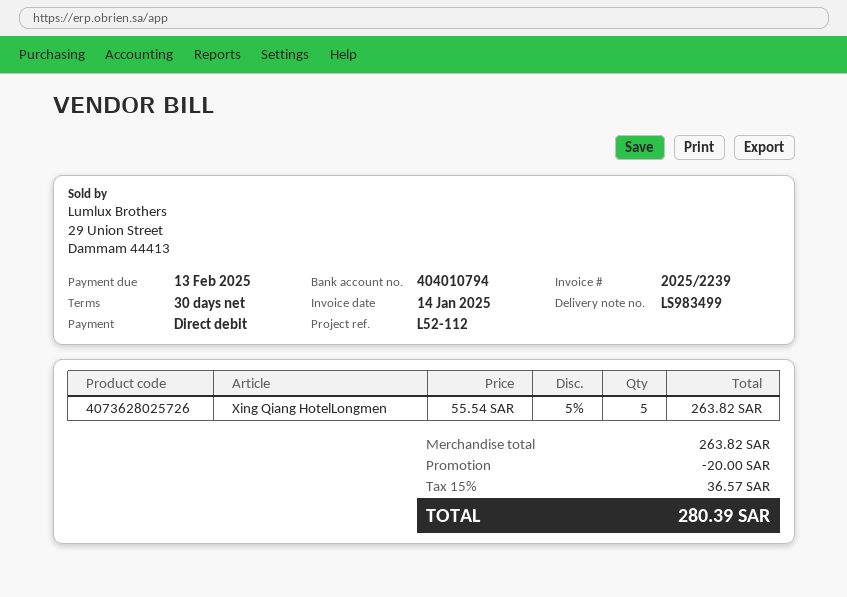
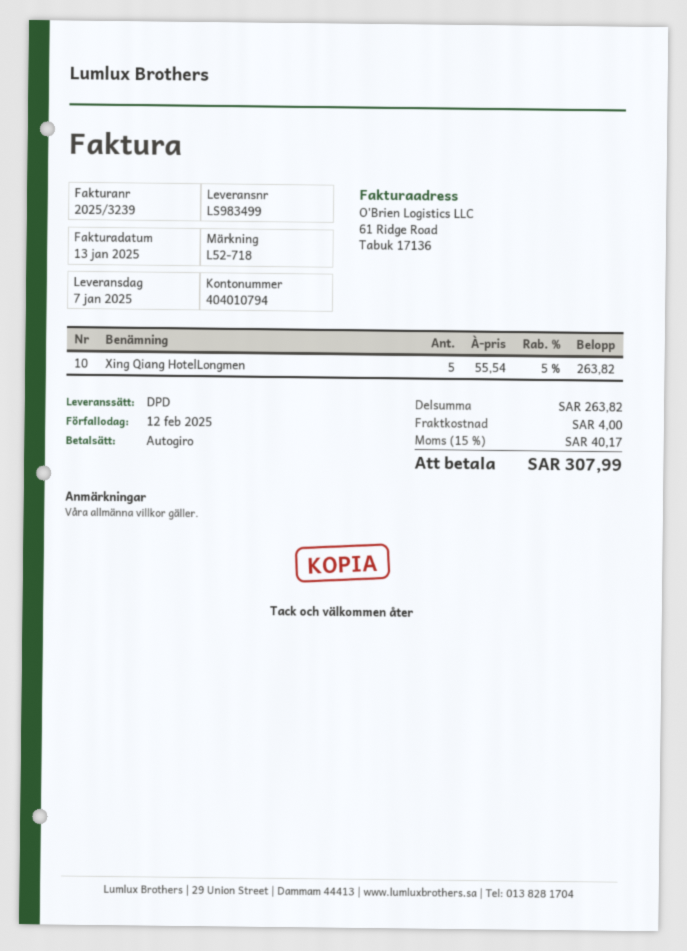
invoice number: 2025/2239 -> 2025/3239
invoice date: 2025-01-14 -> 2025-01-13
due date: 2025-02-13 -> 2025-02-12
reference: L52-112 -> L52-718
discount: 20.00 -> none
shipping: none -> 4.00
tax: 15% = 36.57 -> 15% = 40.17
total: 280.39 -> 307.99

